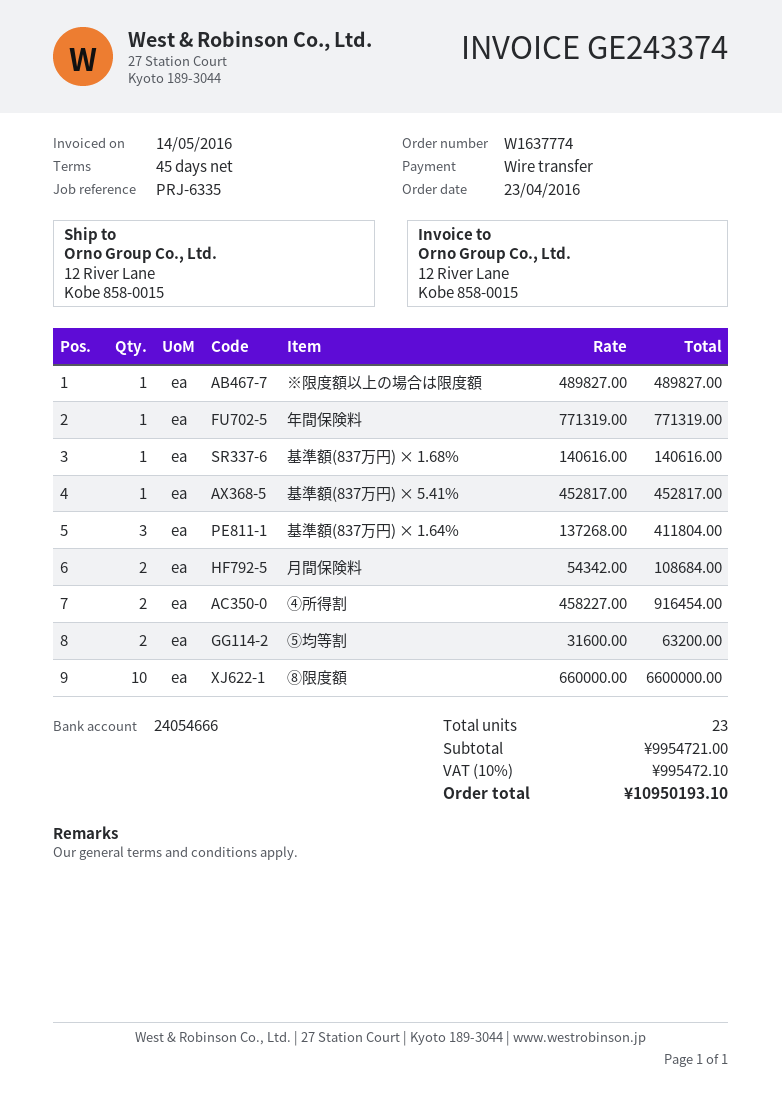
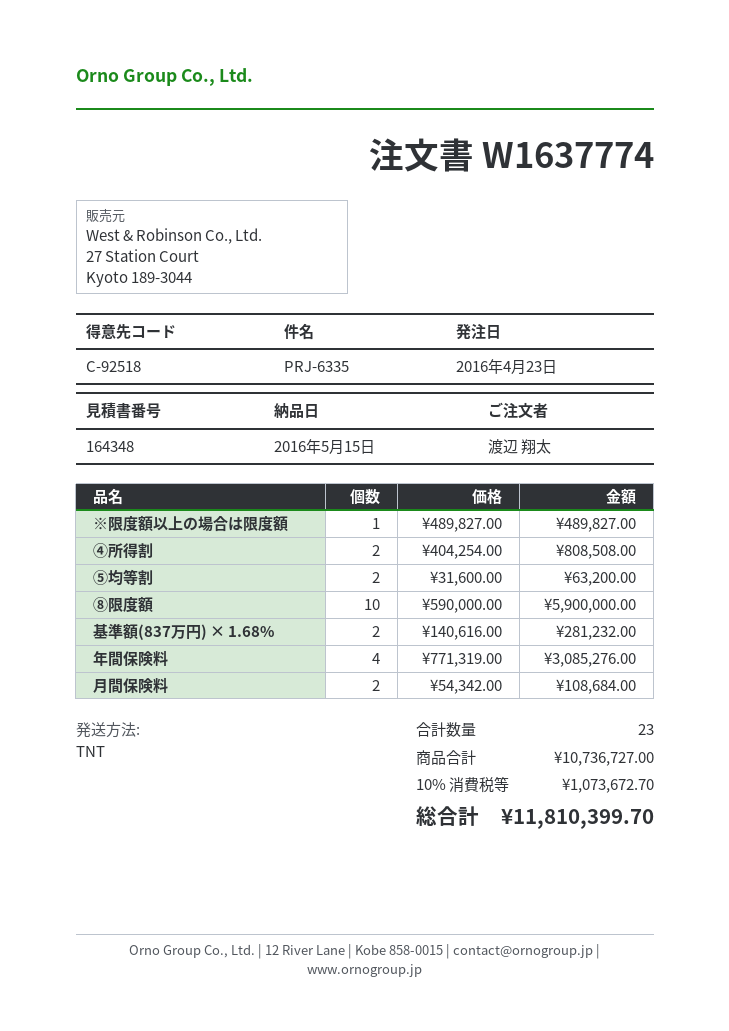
年間保険料: 1 x 771319.00 = 771319.00 -> 4 x 771319.00 = 3085276.00
基準額(837万円) × 1.68%: 1 x 140616.00 = 140616.00 -> 2 x 140616.00 = 281232.00
基準額(837万円) × 5.41%: 1 x 452817.00 = 452817.00 -> none
基準額(837万円) × 1.64%: 3 x 137268.00 = 411804.00 -> none
④所得割: 2 x 458227.00 = 916454.00 -> 2 x 404254.00 = 808508.00
⑧限度額: 10 x 660000.00 = 6600000.00 -> 10 x 590000.00 = 5900000.00
subtotal: 9954721.00 -> 10736727.00
tax: 10% = 995472.10 -> 10% = 1073672.70
total: 10950193.10 -> 11810399.70

